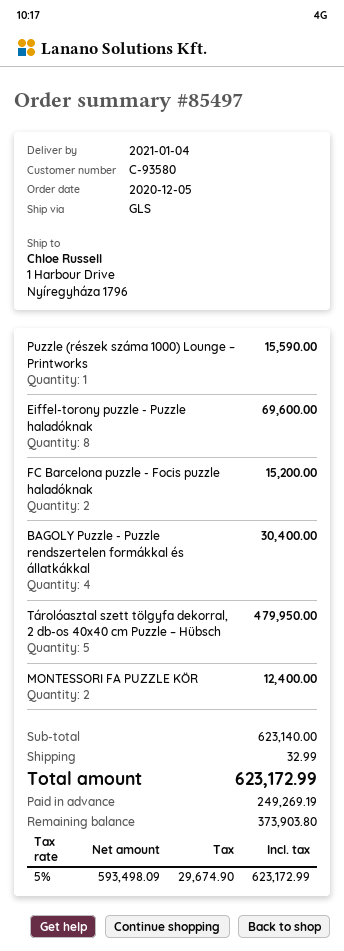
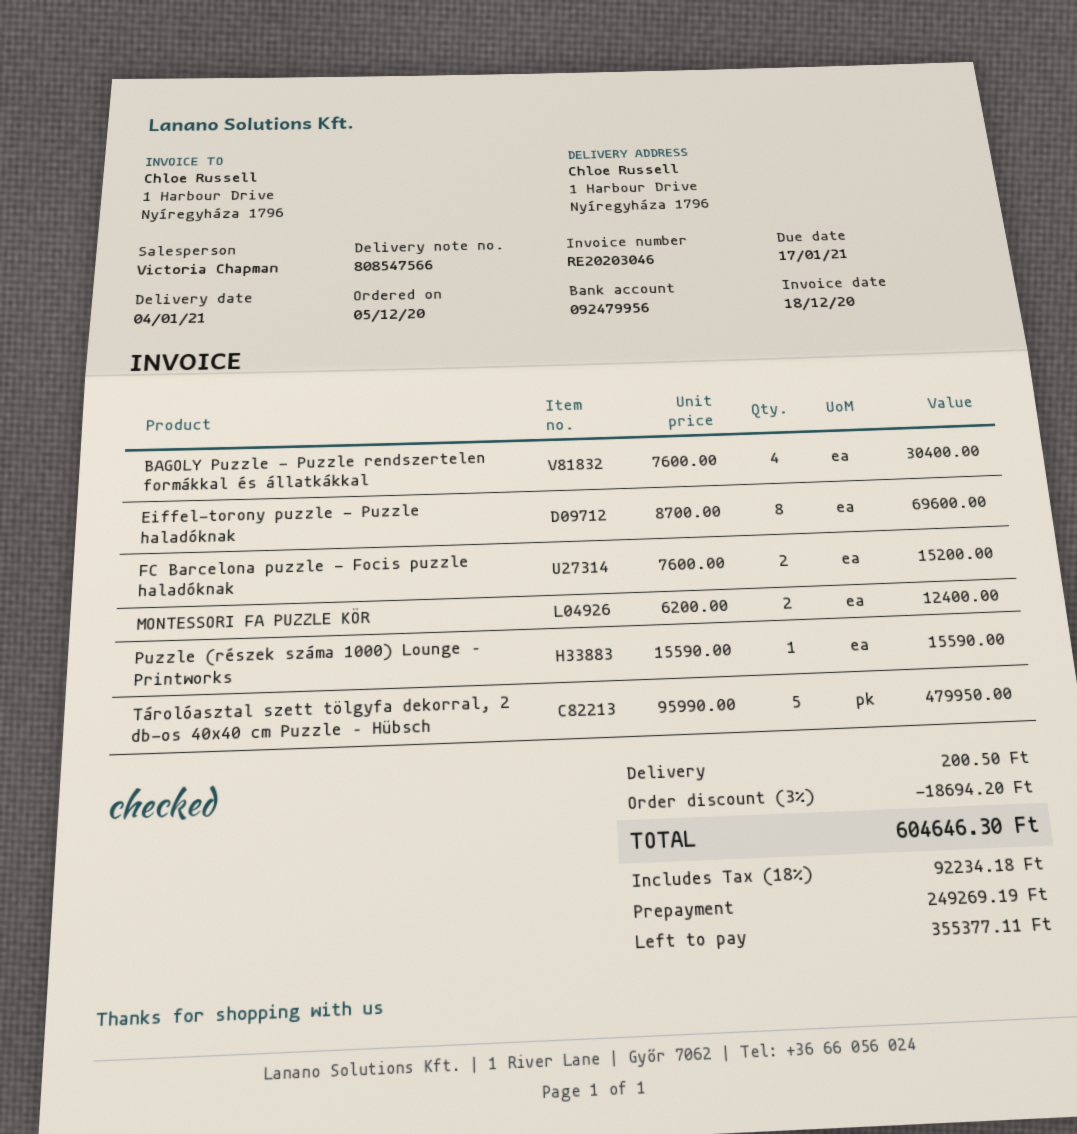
discount: none -> 3% = 18694.20
shipping: 32.99 -> 200.50
tax: 5% = 29674.90 -> 18% = 92234.18
total: 623172.99 -> 604646.30
balance: 373903.80 -> 355377.11

